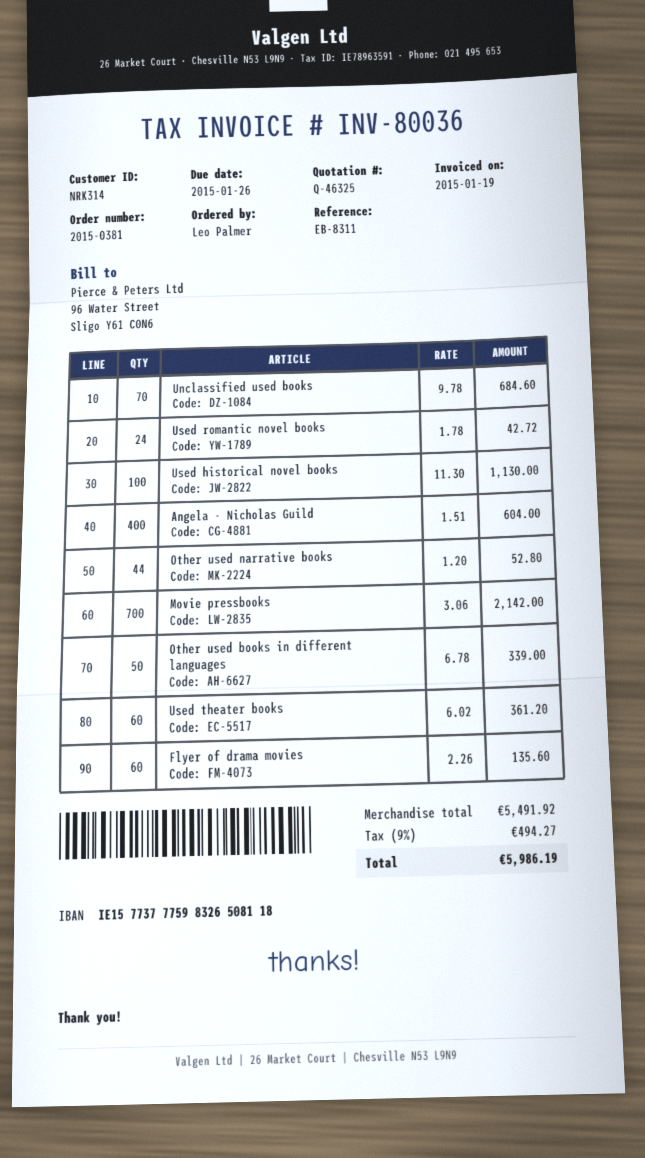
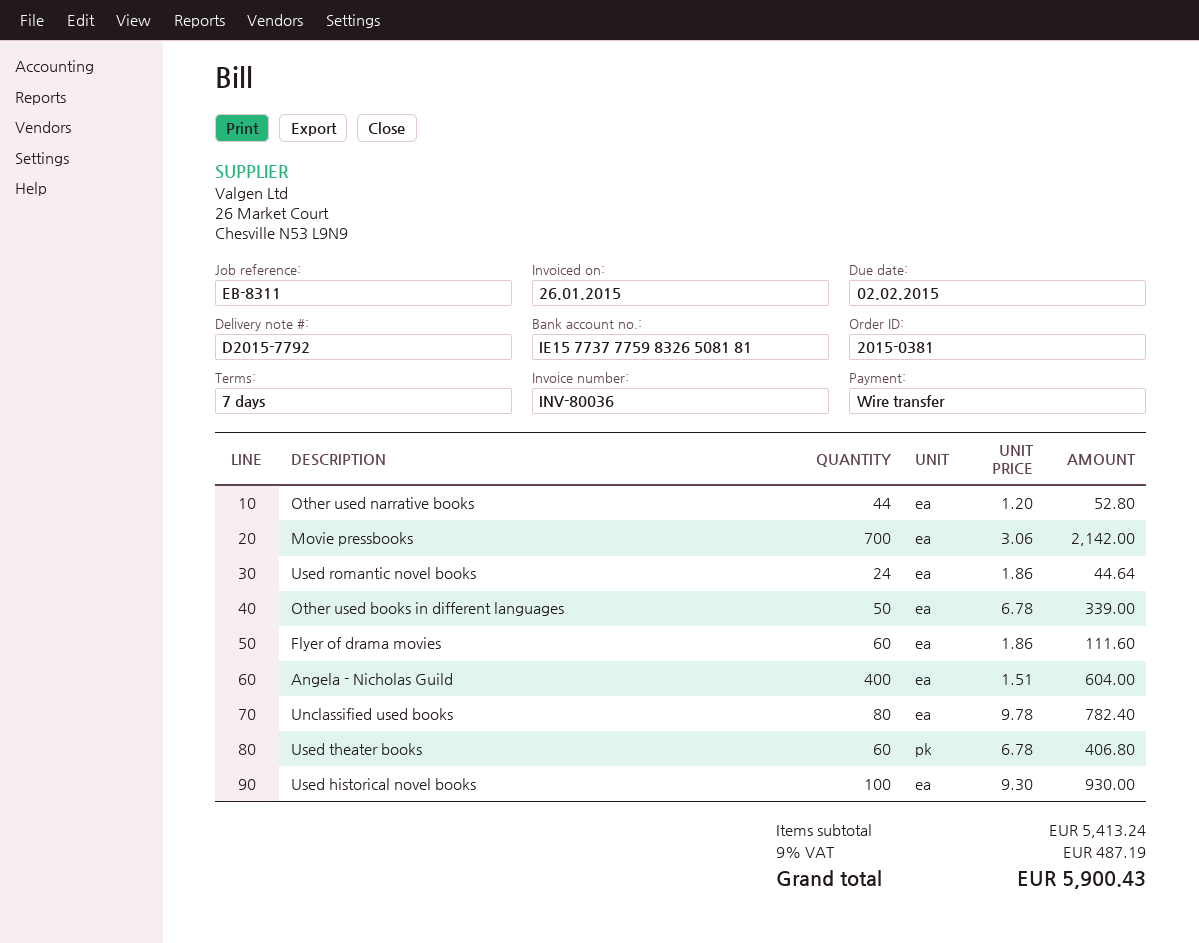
invoice date: 2015-01-19 -> 2015-01-26
due date: 2015-01-26 -> 2015-02-02
bank account: IE15773777598326508118 -> IE15773777598326508181
Unclassified used books: 70 x 9.78 = 684.60 -> 80 x 9.78 = 782.40
Used romantic novel books: 24 x 1.78 = 42.72 -> 24 x 1.86 = 44.64
Used historical novel books: 100 x 11.30 = 1130.00 -> 100 x 9.30 = 930.00
Used theater books: 60 x 6.02 = 361.20 -> 60 x 6.78 = 406.80
Flyer of drama movies: 60 x 2.26 = 135.60 -> 60 x 1.86 = 111.60
subtotal: 5491.92 -> 5413.24
tax: 9% = 494.27 -> 9% = 487.19
total: 5986.19 -> 5900.43

